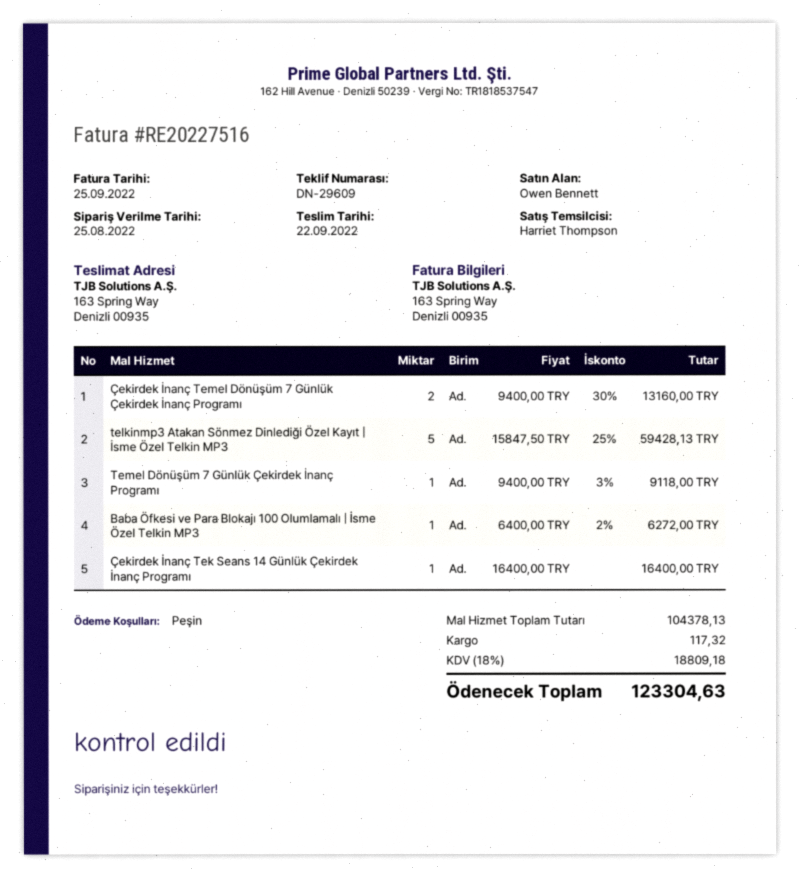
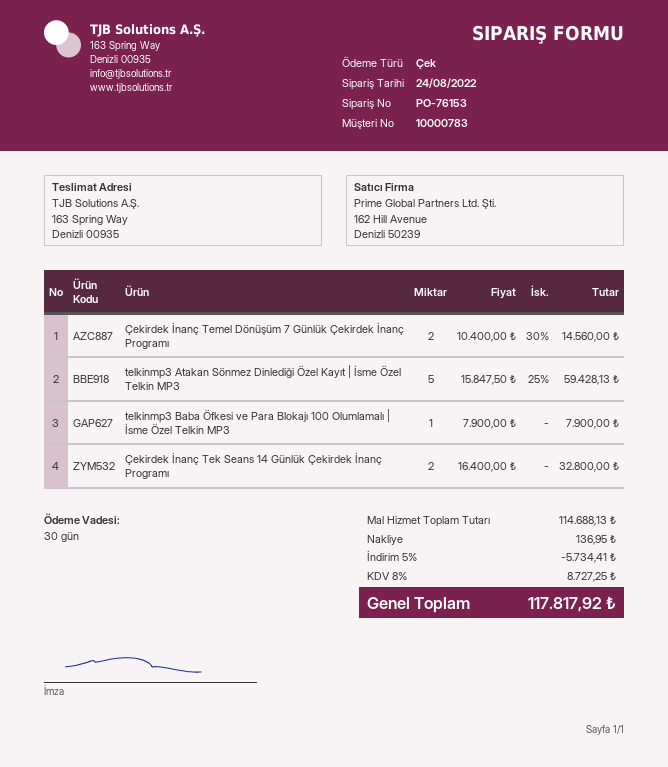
order date: 2022-08-25 -> 2022-08-24
payment terms: on receipt -> 30 days
Çekirdek İnanç Temel Dönüşüm 7 Günlük Çekirdek İnanç Programı: 2 x 9400.00 - 30% = 13160.00 -> 2 x 10400.00 - 30% = 14560.00
Temel Dönüşüm 7 Günlük Çekirdek İnanç Programı: 1 x 9400.00 - 3% = 9118.00 -> none
Baba Öfkesi ve Para Blokajı 100 Olumlamalı | İsme Özel Telkin MP3: 1 x 6400.00 - 2% = 6272.00 -> none
Çekirdek İnanç Tek Seans 14 Günlük Çekirdek İnanç Programı: 1 x 16400.00 = 16400.00 -> 2 x 16400.00 = 32800.00
telkinmp3 Baba Öfkesi ve Para Blokajı 100 Olumlamalı | İsme Özel Telkin MP3: none -> 1 x 7900.00 = 7900.00
subtotal: 104378.13 -> 114688.13
discount: none -> 5% = 5734.41
shipping: 117.32 -> 136.95
tax: 18% = 18809.18 -> 8% = 8727.25
total: 123304.63 -> 117817.92

